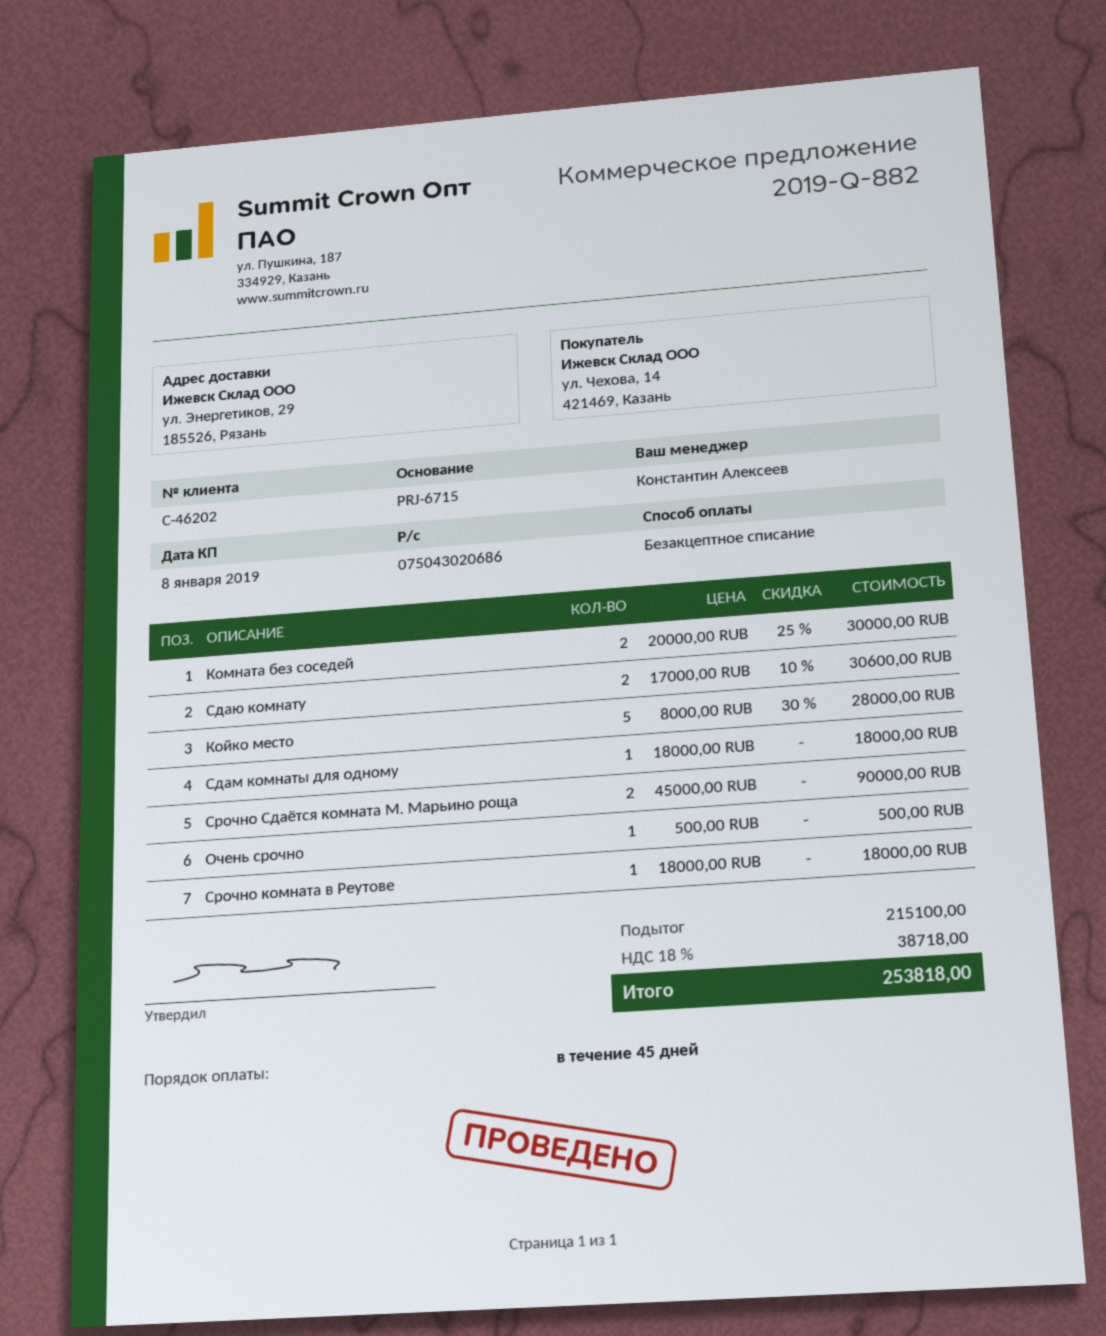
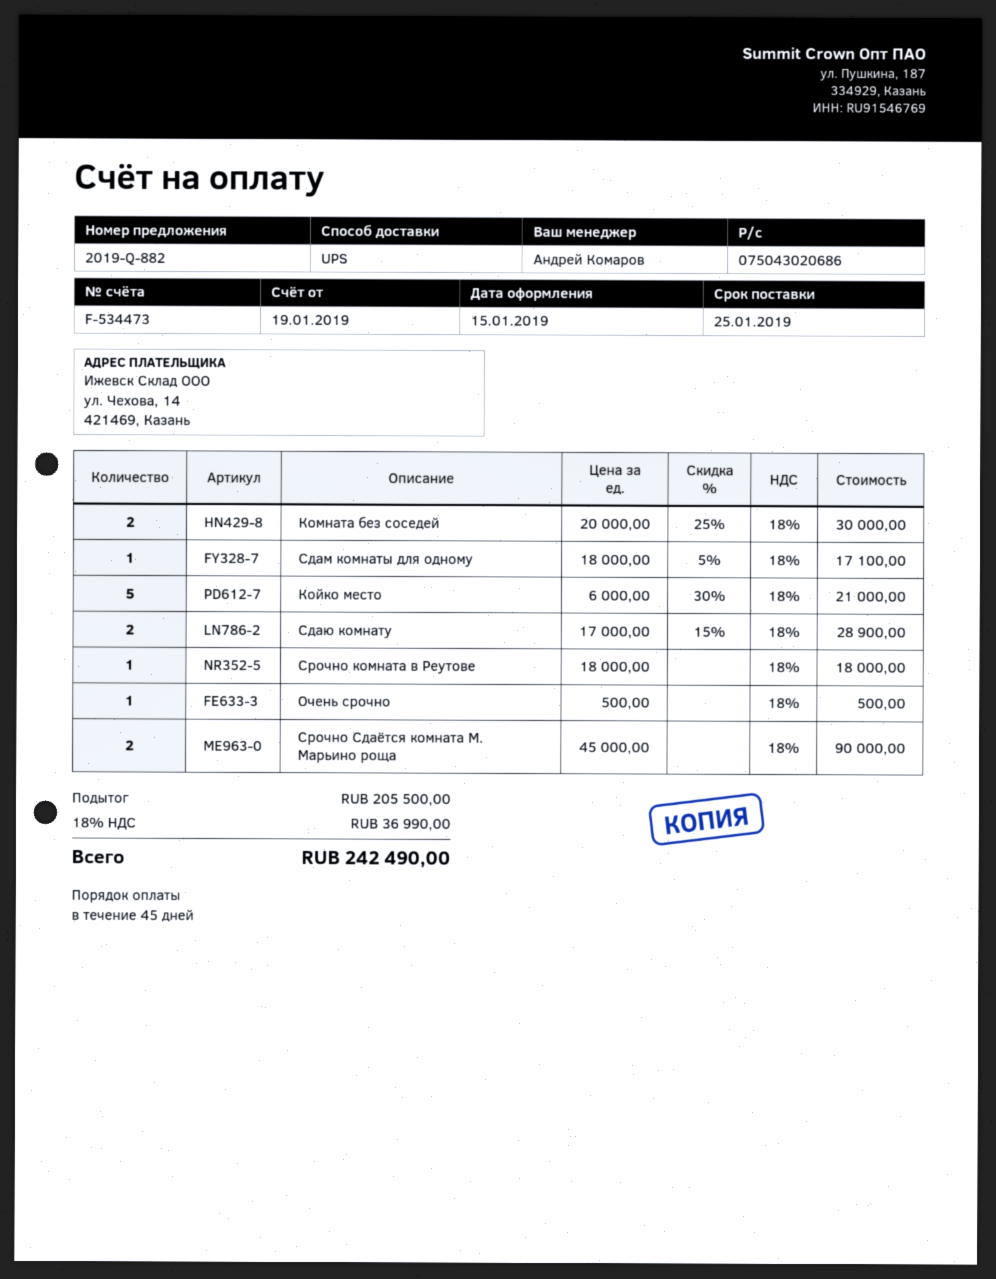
sales rep: Константин Алексеев -> Андрей Комаров
Сдаю комнату: 2 x 17000.00 - 10% = 30600.00 -> 2 x 17000.00 - 15% = 28900.00
Койко место: 5 x 8000.00 - 30% = 28000.00 -> 5 x 6000.00 - 30% = 21000.00
Сдам комнаты для одному: 1 x 18000.00 = 18000.00 -> 1 x 18000.00 - 5% = 17100.00
subtotal: 215100.00 -> 205500.00
tax: 18% = 38718.00 -> 18% = 36990.00
total: 253818.00 -> 242490.00

